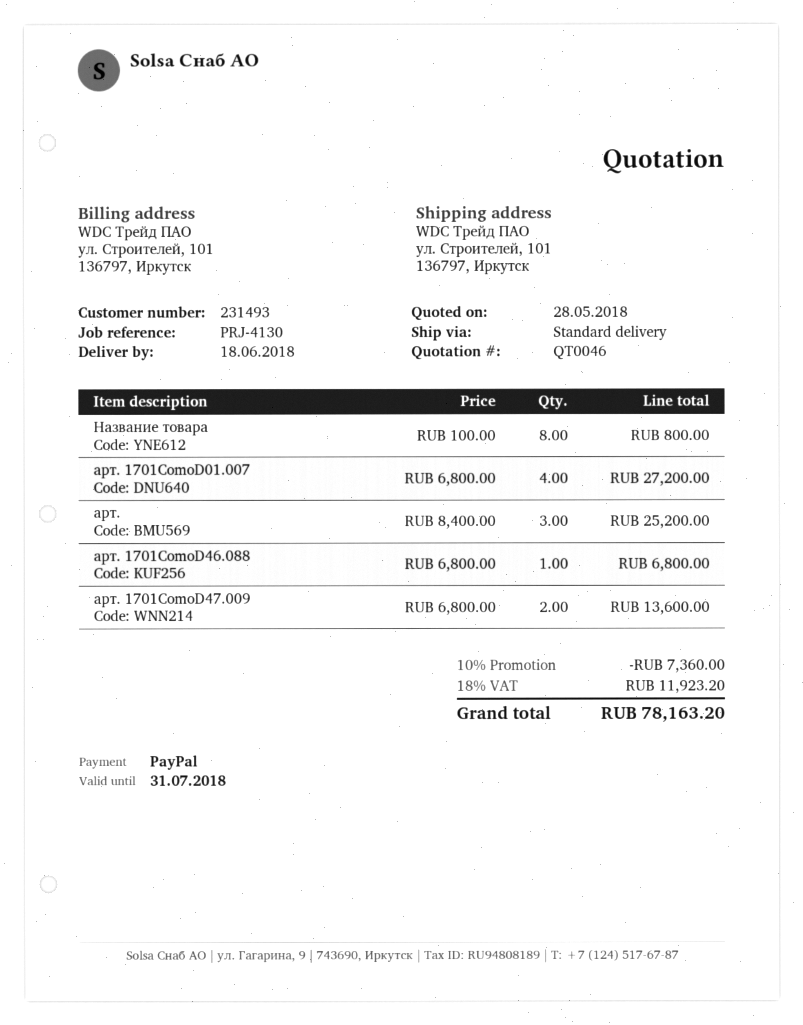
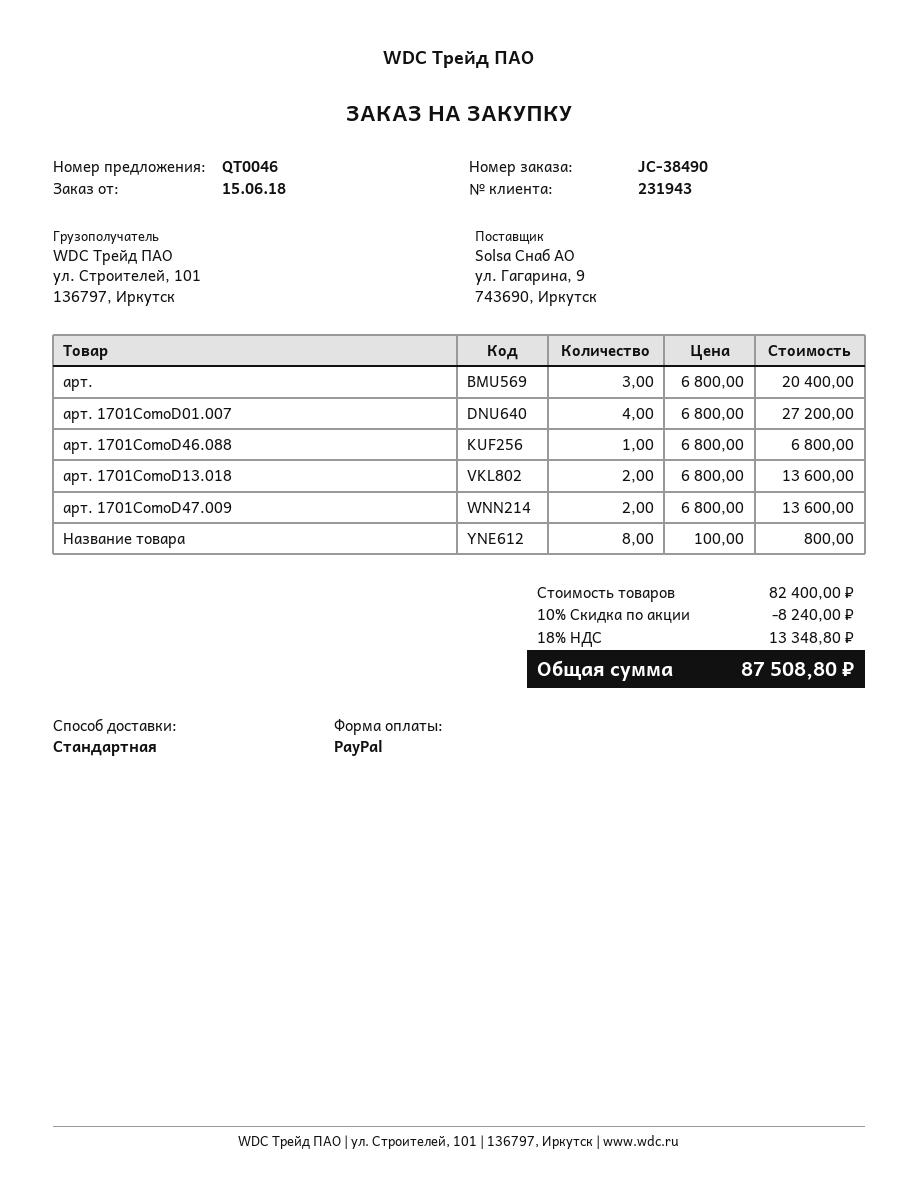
customer number: 231493 -> 231943
арт.: 3 x 8400.00 = 25200.00 -> 3 x 6800.00 = 20400.00
арт. 1701ComoD13.018: none -> 2 x 6800.00 = 13600.00
discount: 10% = 7360.00 -> 10% = 8240.00
tax: 18% = 11923.20 -> 18% = 13348.80
total: 78163.20 -> 87508.80

